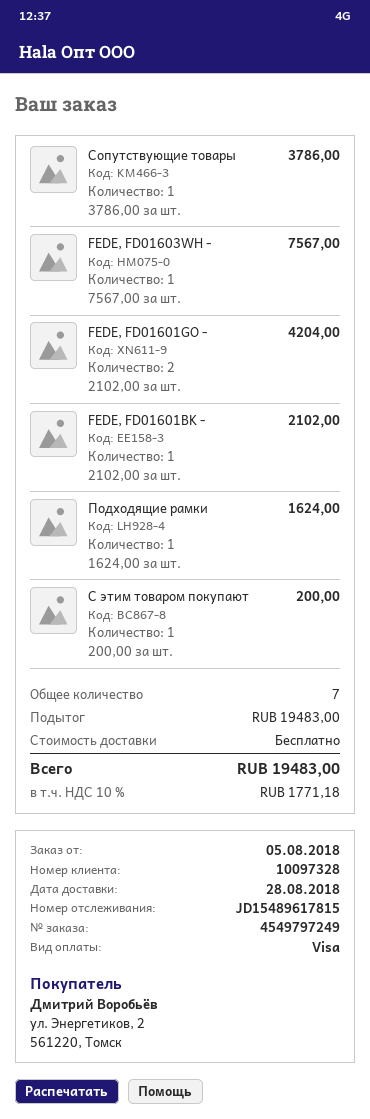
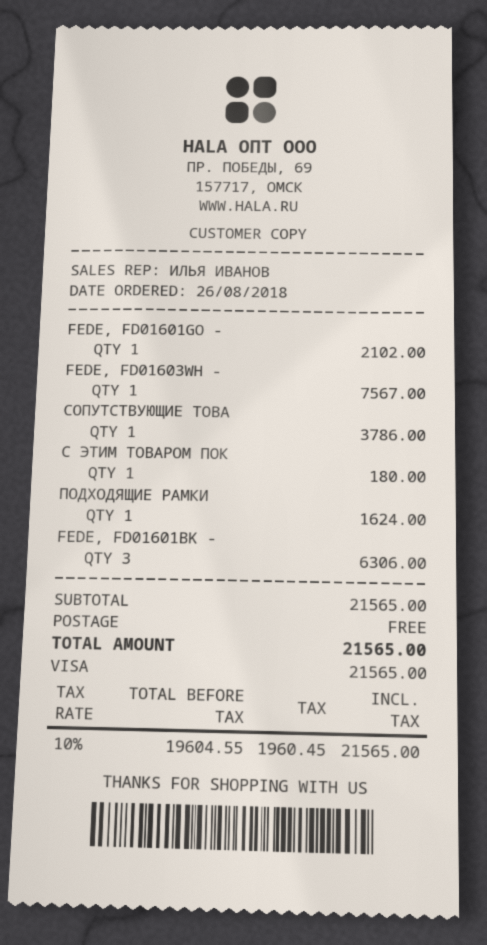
order date: 2018-08-05 -> 2018-08-26
FEDE, FD01601GO -: 2 for 4204.00 -> 1 for 2102.00
FEDE, FD01601BK -: 1 for 2102.00 -> 3 for 6306.00
С этим товаром покупают: 1 for 200.00 -> 1 for 180.00
subtotal: 19483.00 -> 21565.00
tax: 10% = 1771.18 -> 10% = 1960.45
total: 19483.00 -> 21565.00

